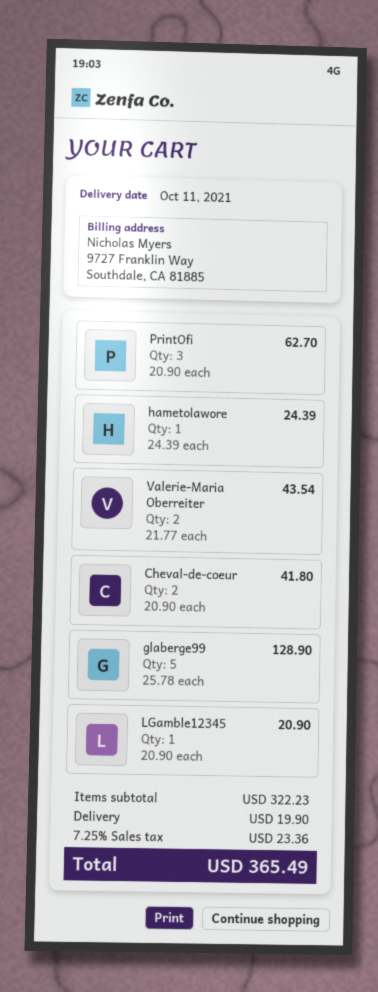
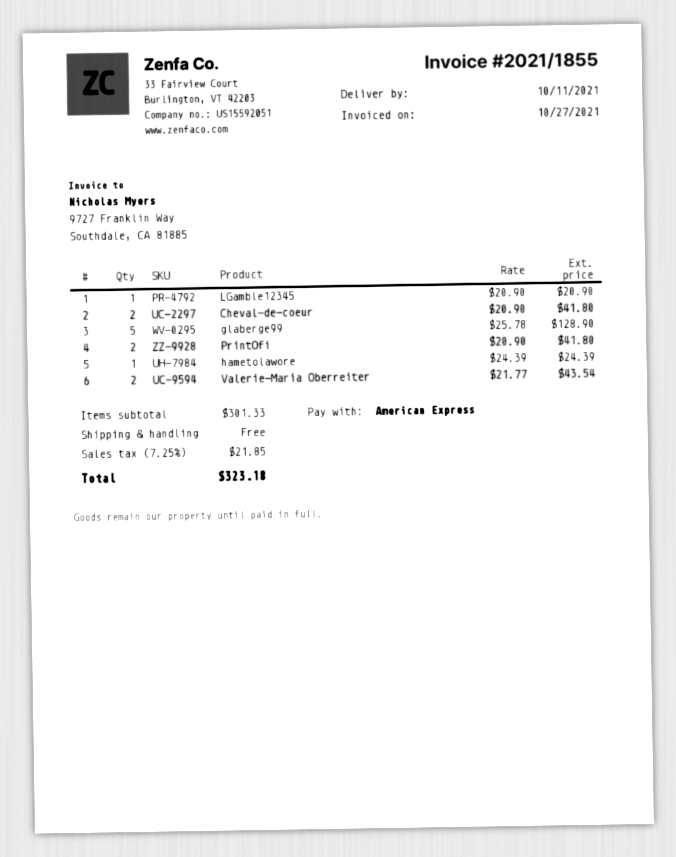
PrintOfi: 3 x 20.90 = 62.70 -> 2 x 20.90 = 41.80
subtotal: 322.23 -> 301.33
shipping: 19.90 -> 0.00
tax: 7.25% = 23.36 -> 7.25% = 21.85
total: 365.49 -> 323.18

